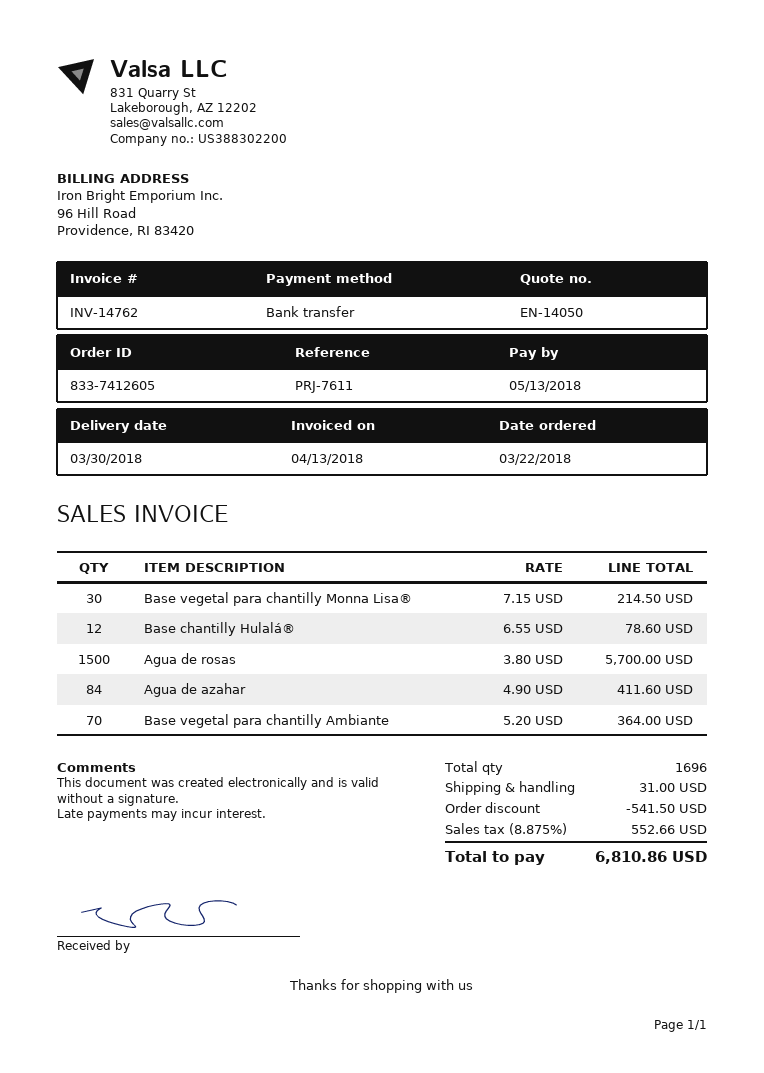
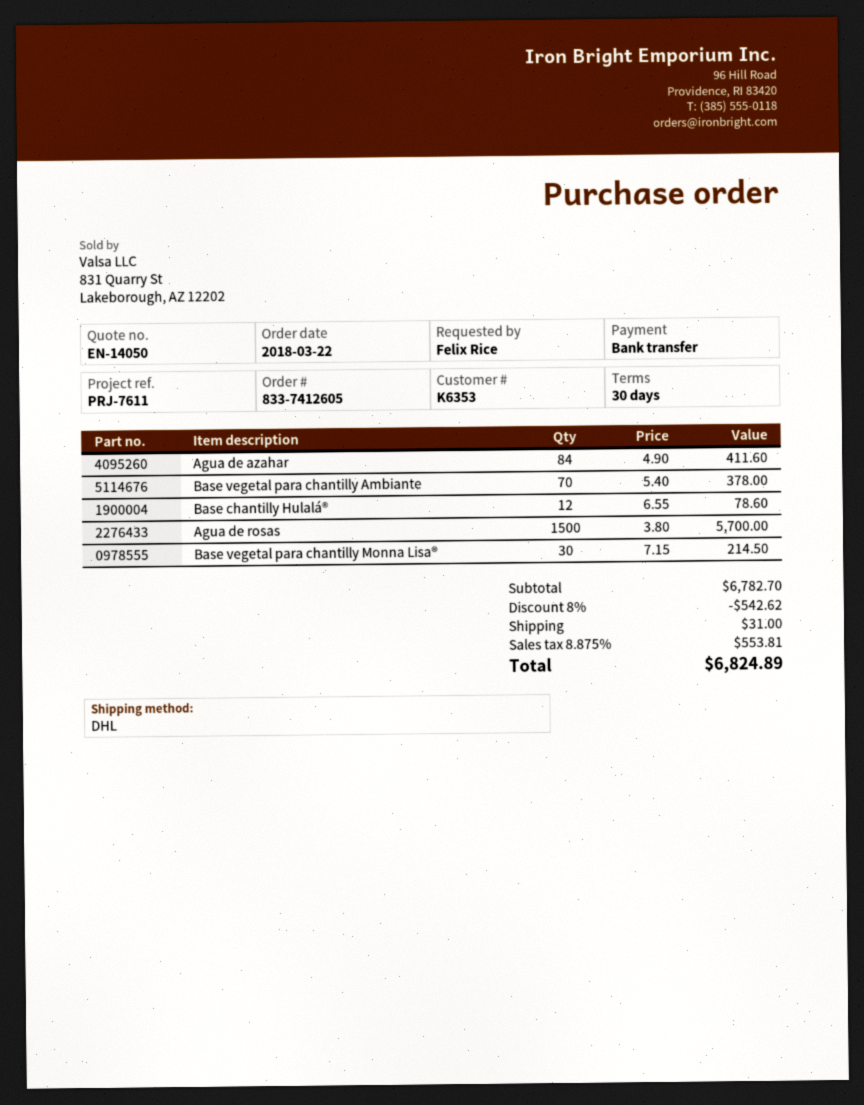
Base vegetal para chantilly Ambiante: 70 x 5.20 = 364.00 -> 70 x 5.40 = 378.00
discount: 541.50 -> 542.62
tax: 8.875% = 552.66 -> 8.875% = 553.81
total: 6810.86 -> 6824.89

